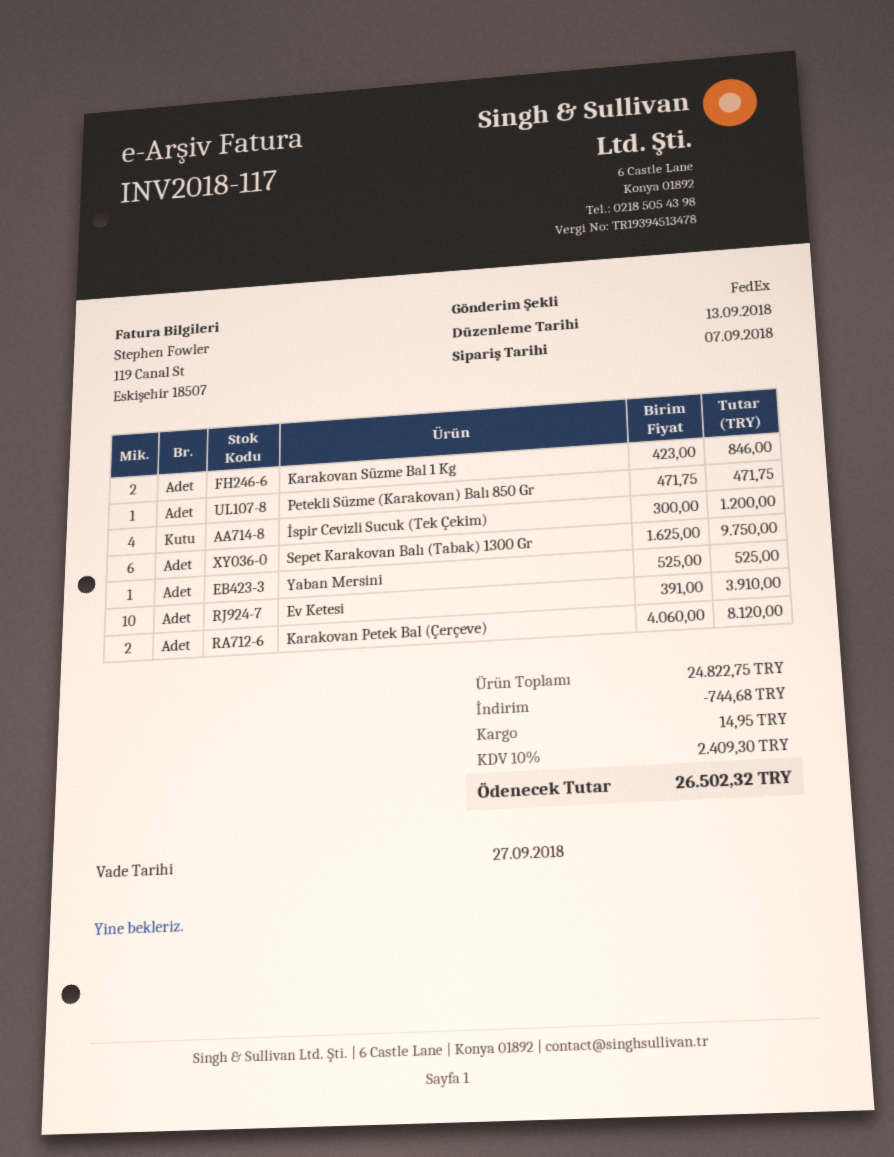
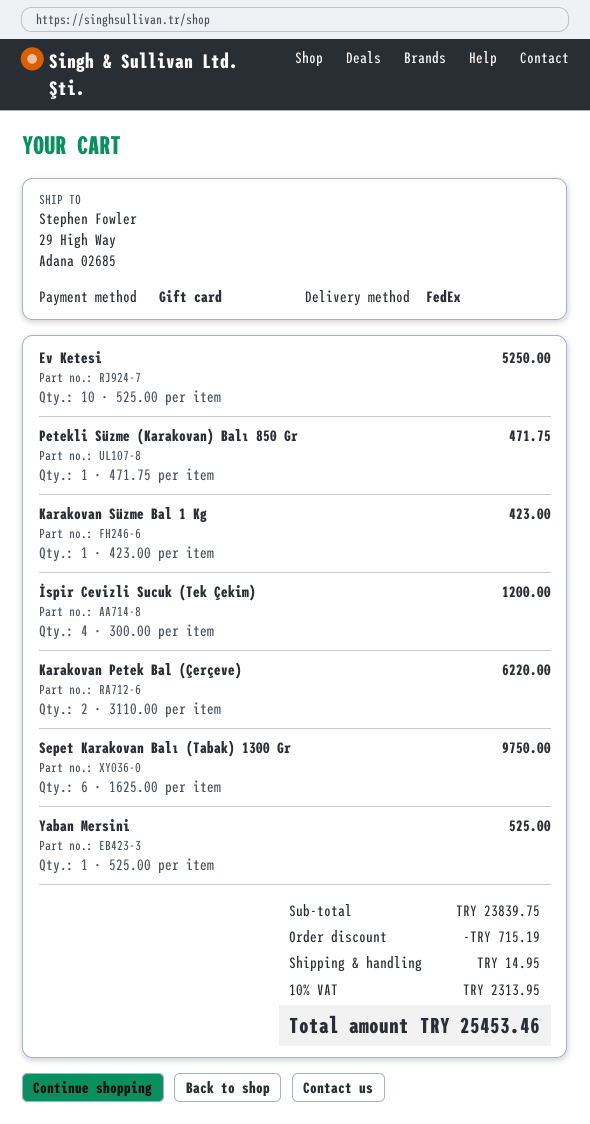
Karakovan Süzme Bal 1 Kg: 2 x 423.00 = 846.00 -> 1 x 423.00 = 423.00
Ev Ketesi: 10 x 391.00 = 3910.00 -> 10 x 525.00 = 5250.00
Karakovan Petek Bal (Çerçeve): 2 x 4060.00 = 8120.00 -> 2 x 3110.00 = 6220.00
subtotal: 24822.75 -> 23839.75
discount: 744.68 -> 715.19
tax: 10% = 2409.30 -> 10% = 2313.95
total: 26502.32 -> 25453.46

